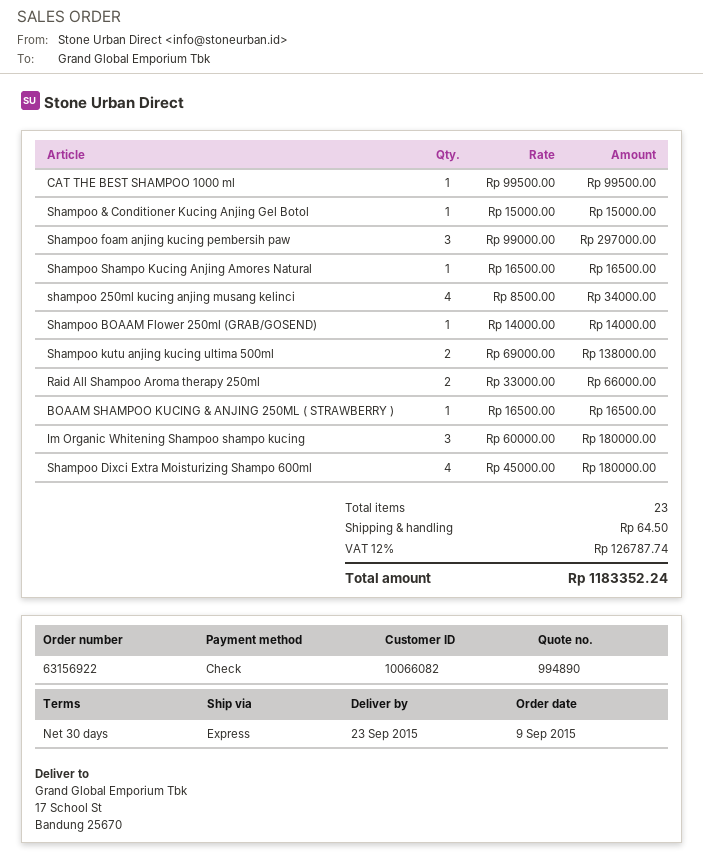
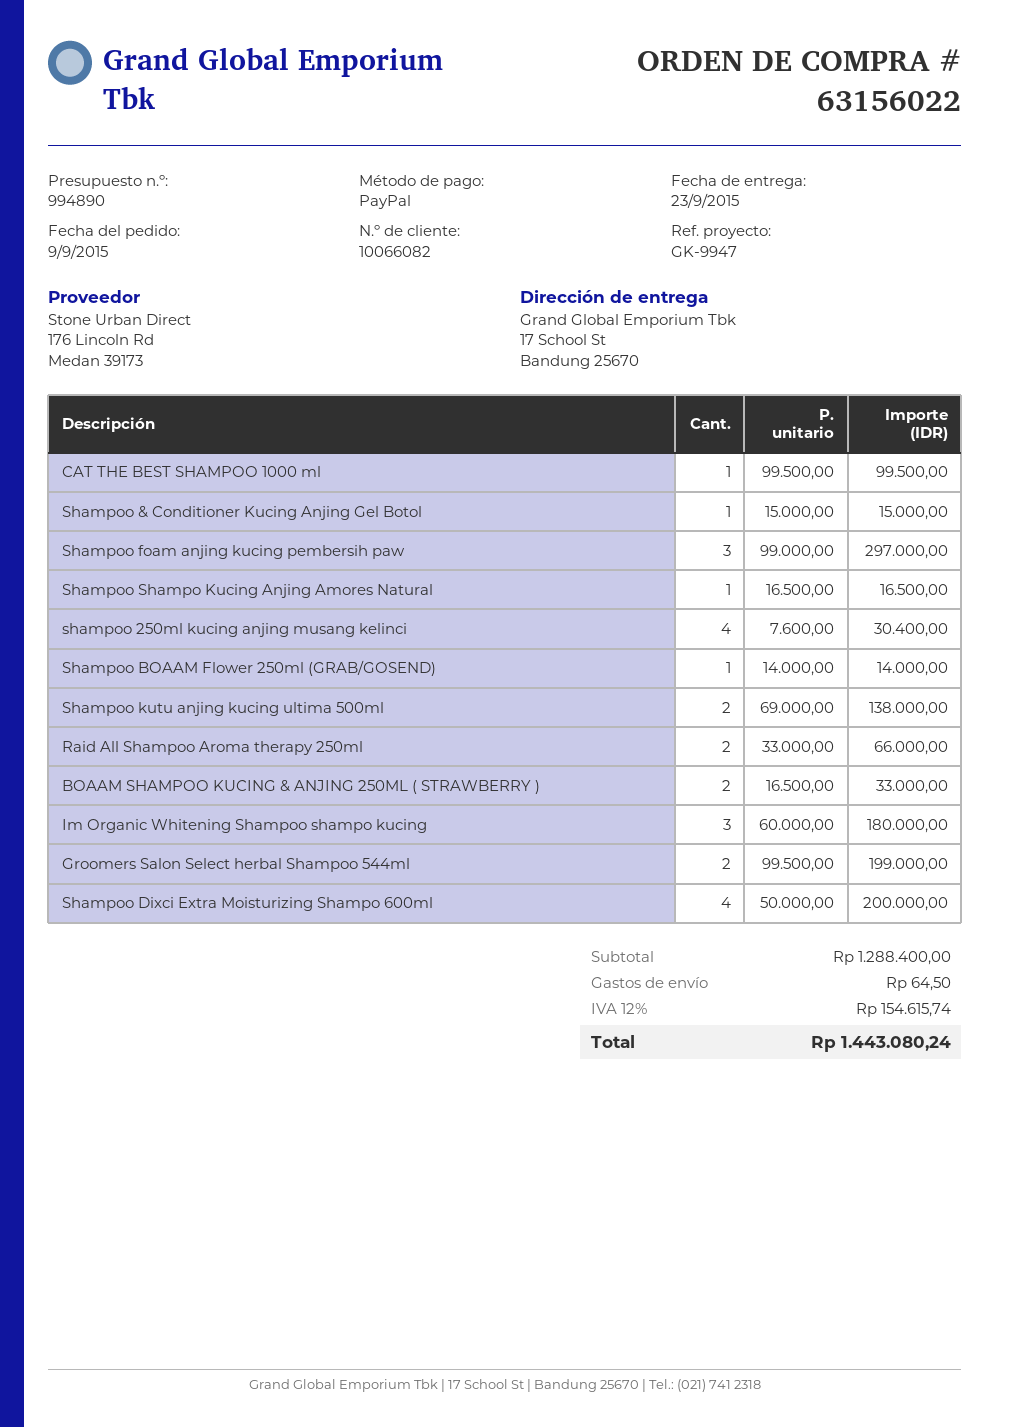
order number: 63156922 -> 63156022
payment method: cheque -> PayPal
shampoo 250ml kucing anjing musang kelinci: 4 x 8500.00 = 34000.00 -> 4 x 7600.00 = 30400.00
BOAAM SHAMPOO KUCING & ANJING 250ML ( STRAWBERRY ): 1 x 16500.00 = 16500.00 -> 2 x 16500.00 = 33000.00
Shampoo Dixci Extra Moisturizing Shampo 600ml: 4 x 45000.00 = 180000.00 -> 4 x 50000.00 = 200000.00
Groomers Salon Select herbal Shampoo 544ml: none -> 2 x 99500.00 = 199000.00
tax: 12% = 126787.74 -> 12% = 154615.74
total: 1183352.24 -> 1443080.24

